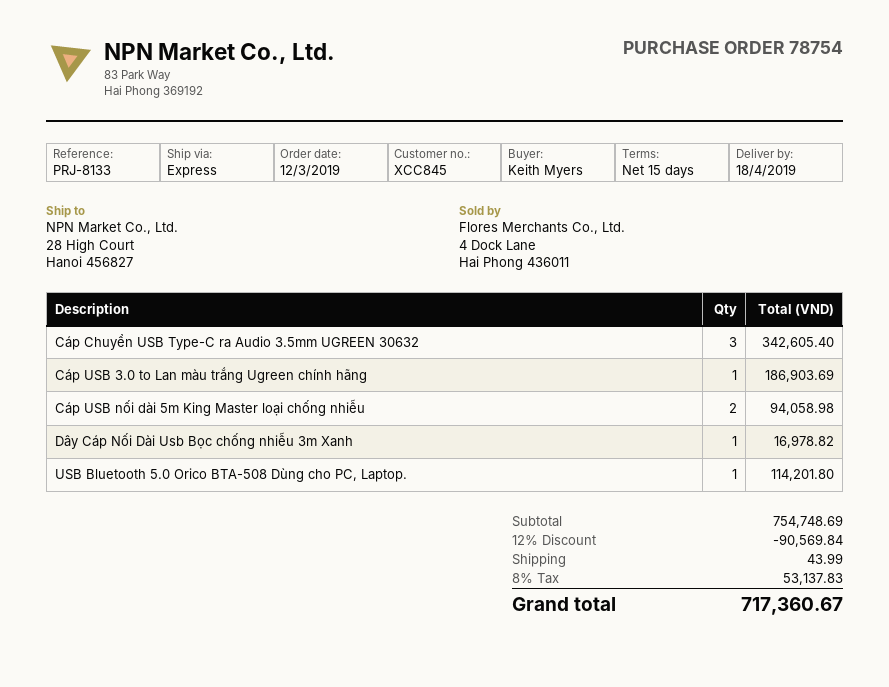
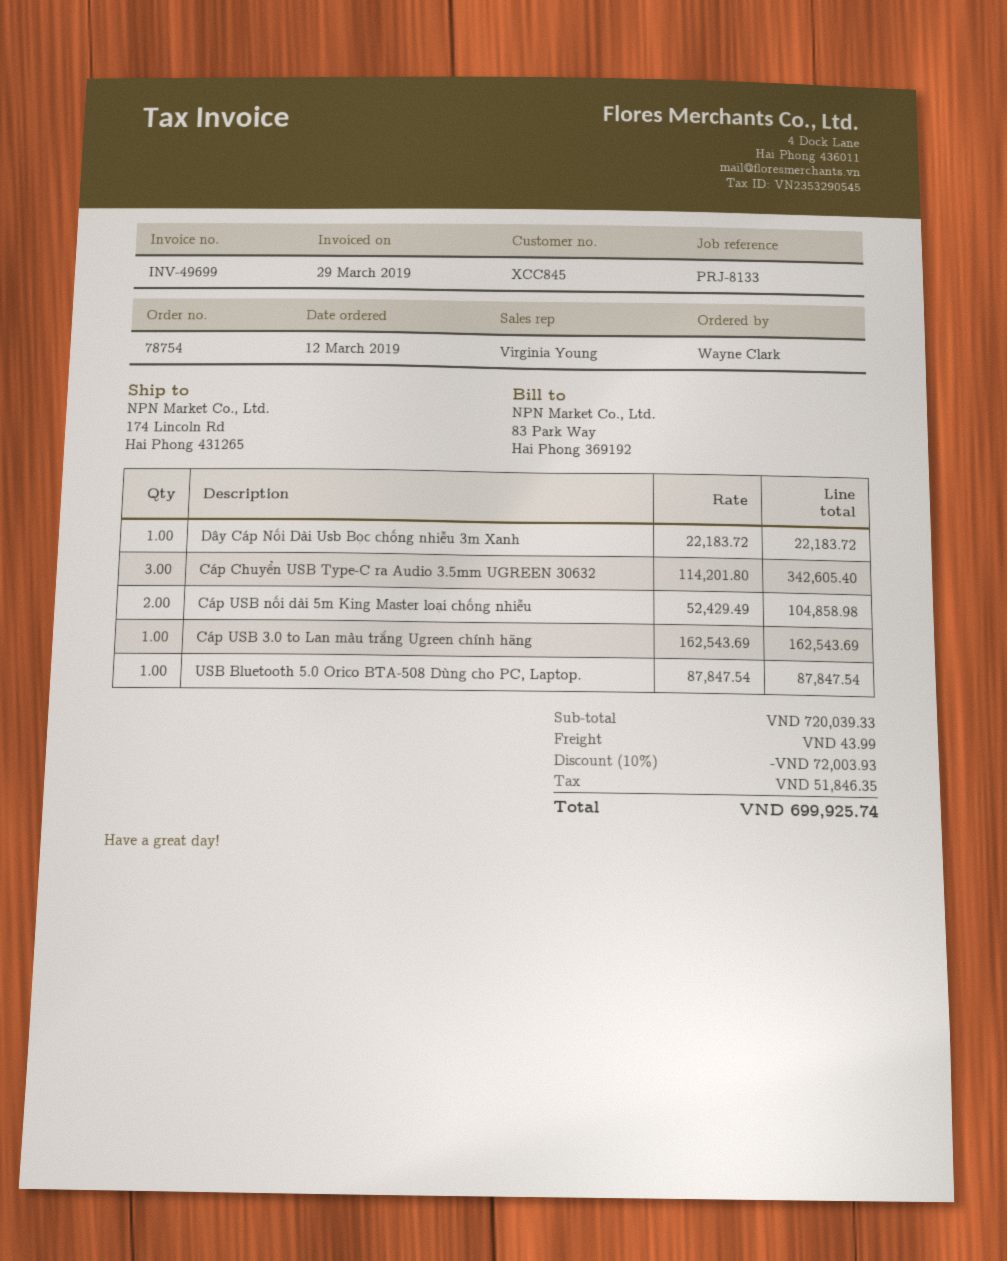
ordered by: Keith Myers -> Wayne Clark
ship to: 28 High Court, Hanoi 456827 -> 174 Lincoln Rd, Hai Phong 431265
Cáp USB 3.0 to Lan màu trắng Ugreen chính hãng: 1 for 186903.69 -> 1 for 162543.69
Cáp USB nối dài 5m King Master loại chống nhiễu: 2 for 94058.98 -> 2 for 104858.98
Dây Cáp Nối Dài Usb Bọc chống nhiễu 3m Xanh: 1 for 16978.82 -> 1 for 22183.72
USB Bluetooth 5.0 Orico BTA-508 Dùng cho PC, Laptop.: 1 for 114201.80 -> 1 for 87847.54
subtotal: 754748.69 -> 720039.33
discount: 12% = 90569.84 -> 10% = 72003.93
tax: 53137.83 -> 51846.35
total: 717360.67 -> 699925.74

